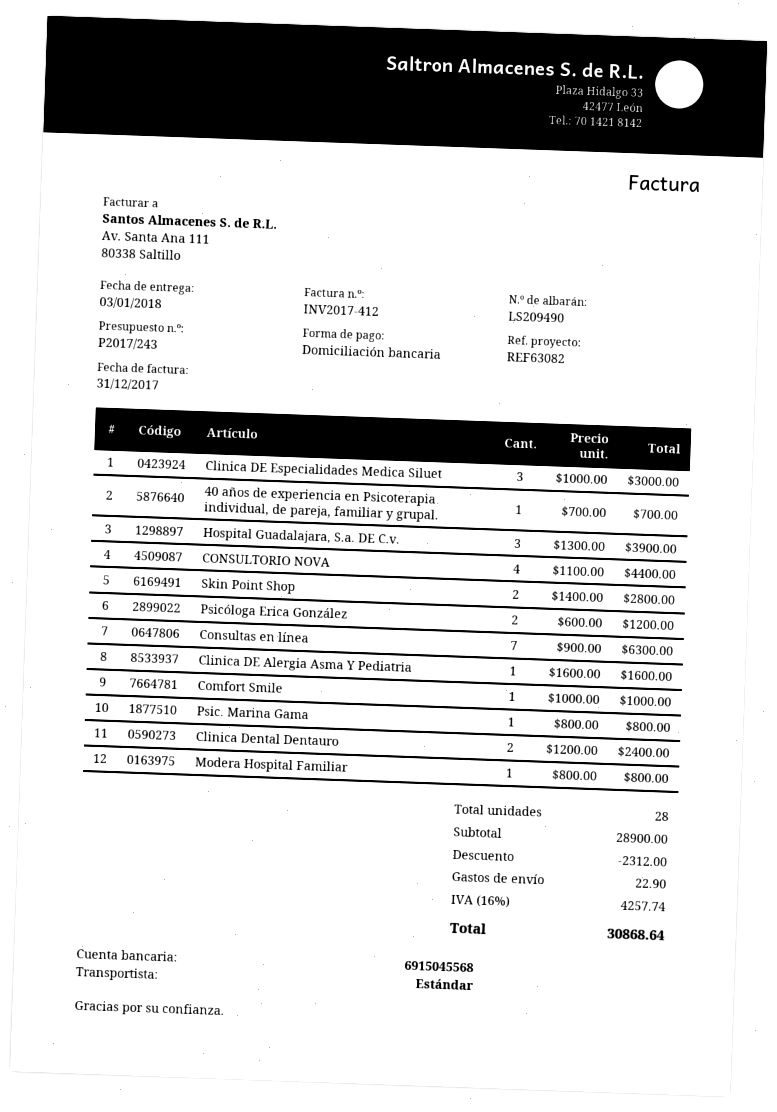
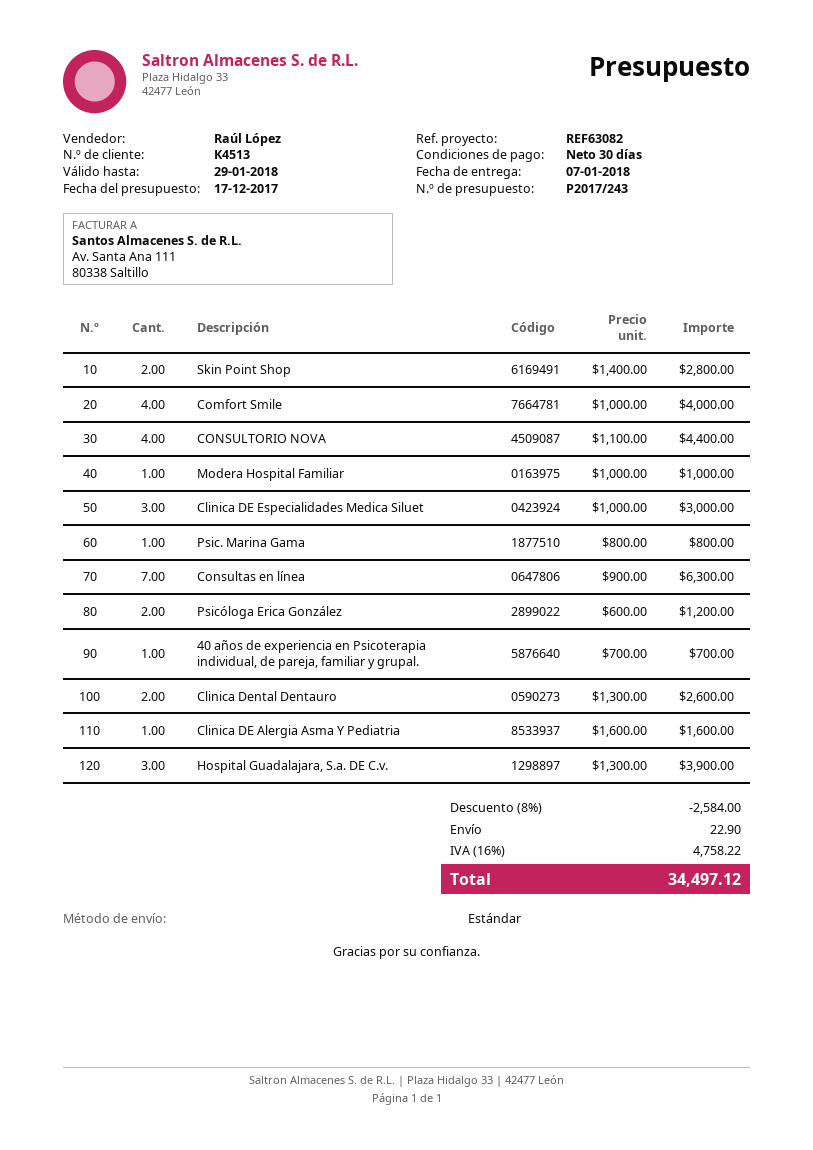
delivery date: 2018-01-03 -> 2018-01-07
Comfort Smile: 1 x 1000.00 = 1000.00 -> 4 x 1000.00 = 4000.00
Clinica Dental Dentauro: 2 x 1200.00 = 2400.00 -> 2 x 1300.00 = 2600.00
Modera Hospital Familiar: 1 x 800.00 = 800.00 -> 1 x 1000.00 = 1000.00
discount: 2312.00 -> 2584.00
tax: 16% = 4257.74 -> 16% = 4758.22
total: 30868.64 -> 34497.12

